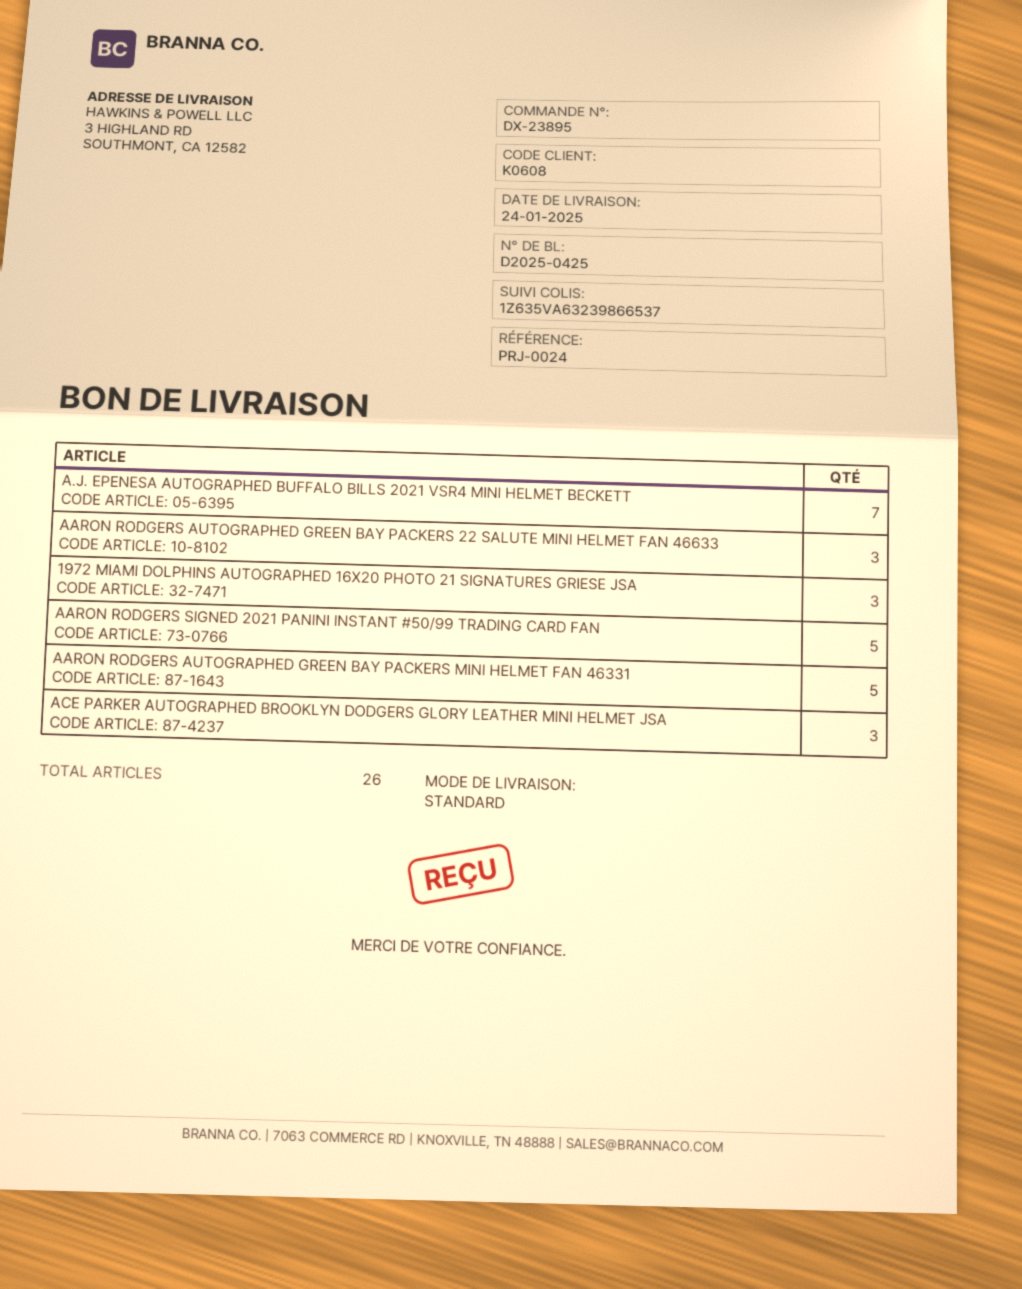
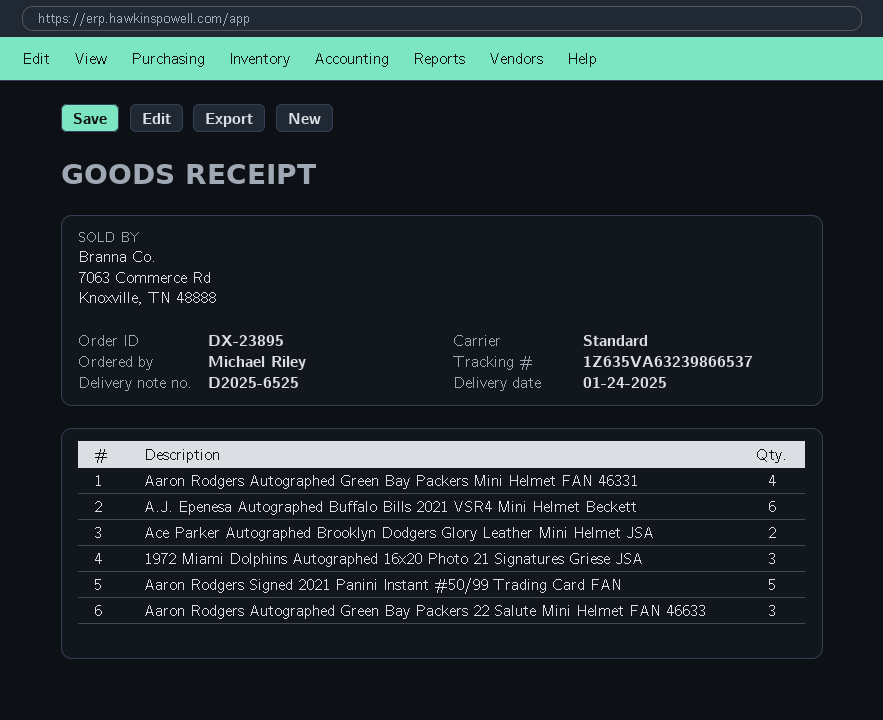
delivery note number: D2025-0425 -> D2025-6525
A.J. EPENESA AUTOGRAPHED BUFFALO BILLS 2021 VSR4 MINI HELMET BECKETT: 7 -> 6
AARON RODGERS AUTOGRAPHED GREEN BAY PACKERS MINI HELMET FAN 46331: 5 -> 4
ACE PARKER AUTOGRAPHED BROOKLYN DODGERS GLORY LEATHER MINI HELMET JSA: 3 -> 2

